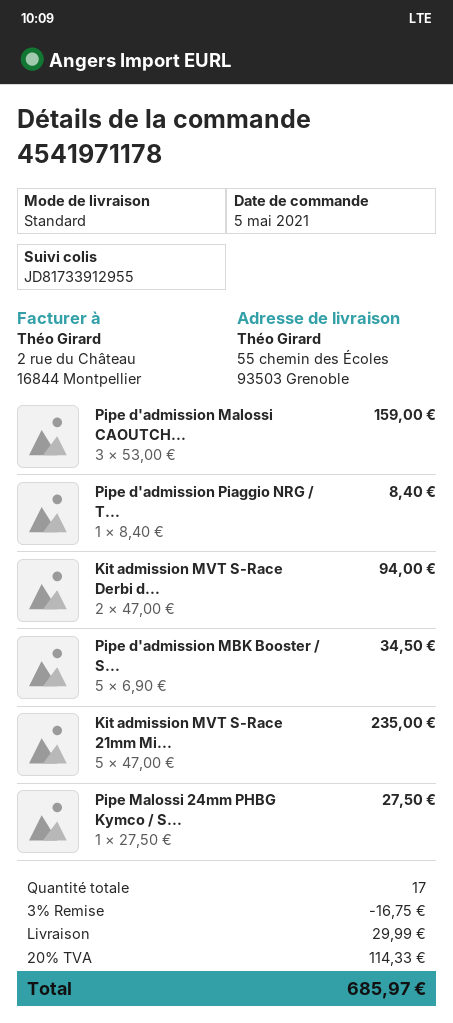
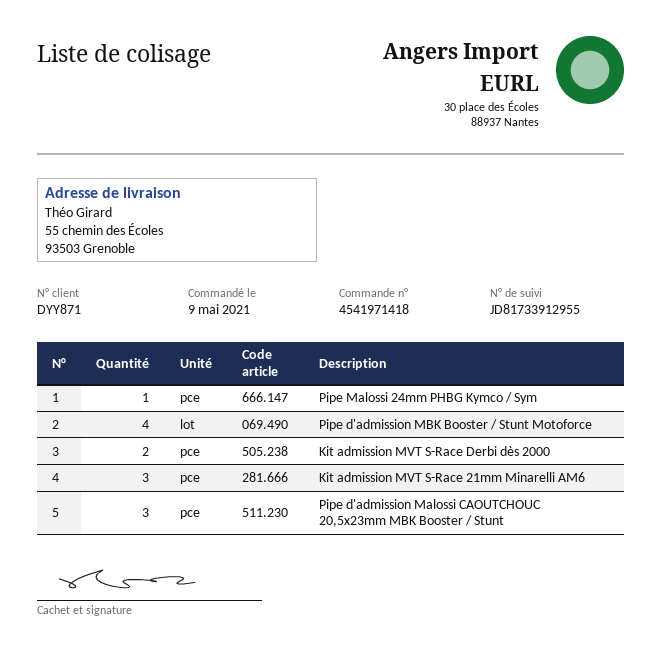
order number: 4541971178 -> 4541971418
order date: 2021-05-05 -> 2021-05-09
Pipe d'admission Piaggio NRG / T...: 1 -> none
Pipe d'admission MBK Booster / S...: 5 -> 4
Kit admission MVT S-Race 21mm Mi...: 5 -> 3

